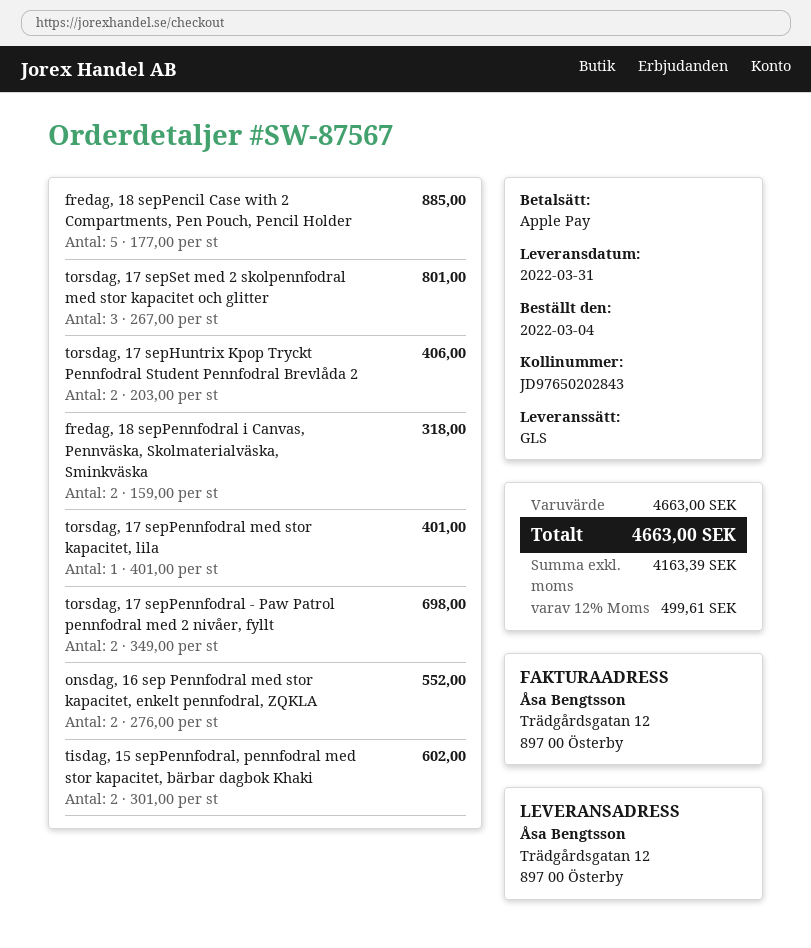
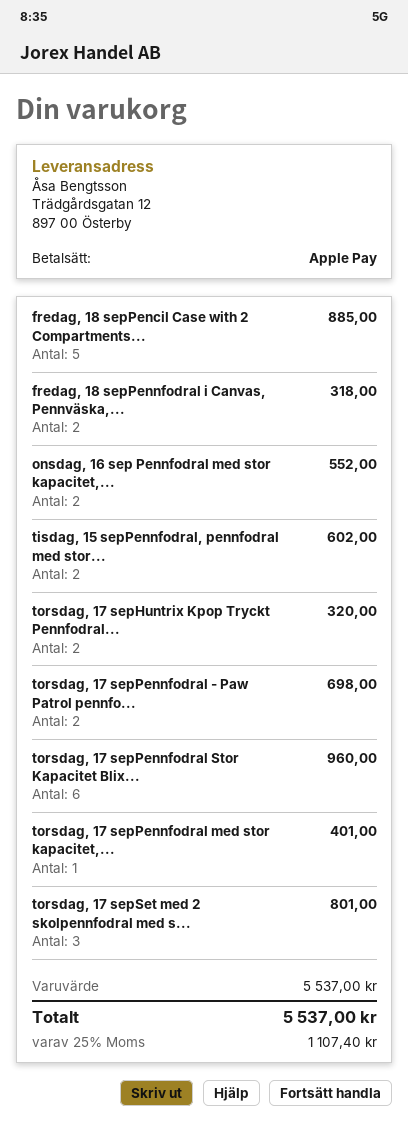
torsdag, 17 sepHuntrix Kpop Tryckt Pennfodral Student Pennfodral Brevlåda 2: 2 for 406.00 -> 2 for 320.00
torsdag, 17 sepPennfodral Stor Kapacitet Blix...: none -> 6 for 960.00
subtotal: 4663.00 -> 5537.00
tax: 12% = 499.61 -> 25% = 1107.40
total: 4663.00 -> 5537.00

